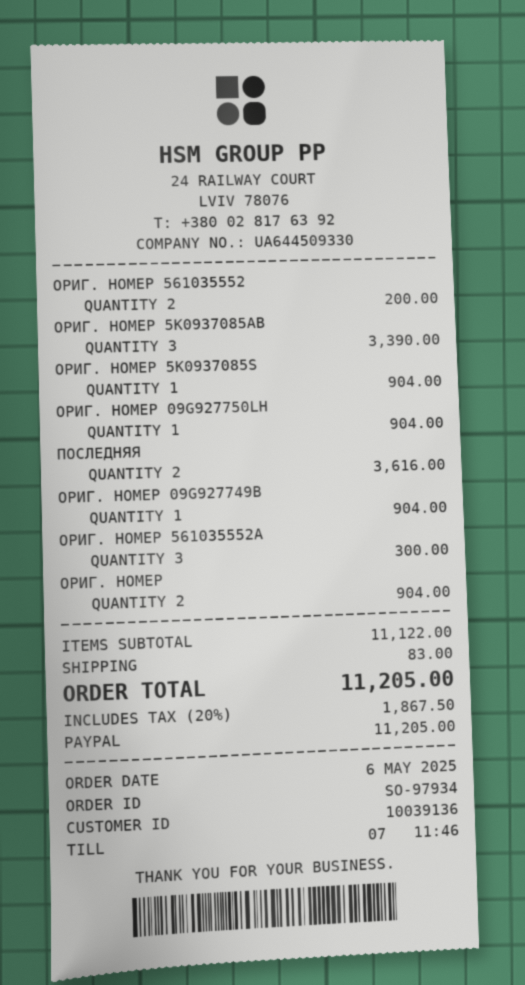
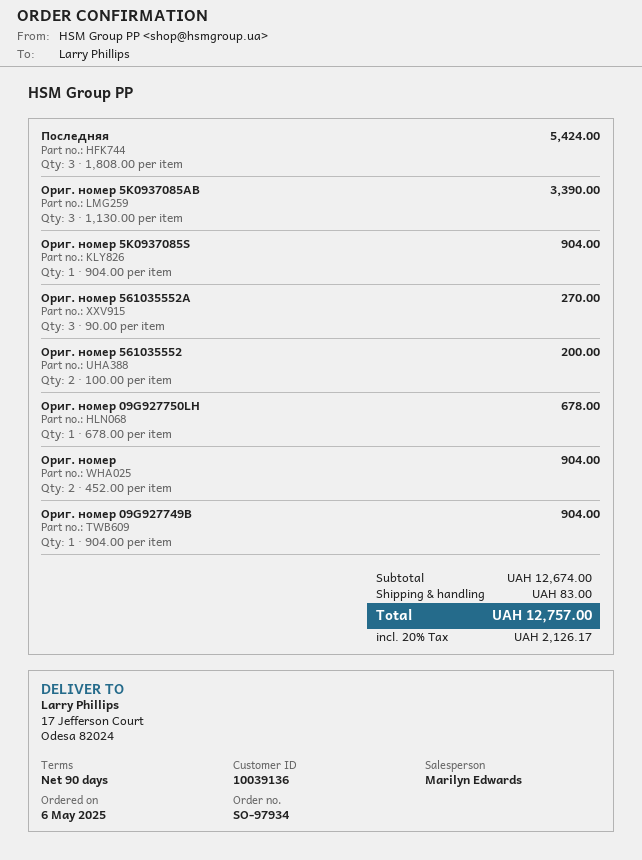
ОРИГ. НОМЕР 09G927750LH: 1 for 904.00 -> 1 for 678.00
ПОСЛЕДНЯЯ: 2 for 3616.00 -> 3 for 5424.00
ОРИГ. НОМЕР 561035552A: 3 for 300.00 -> 3 for 270.00
subtotal: 11122.00 -> 12674.00
tax: 20% = 1867.50 -> 20% = 2126.17
total: 11205.00 -> 12757.00

